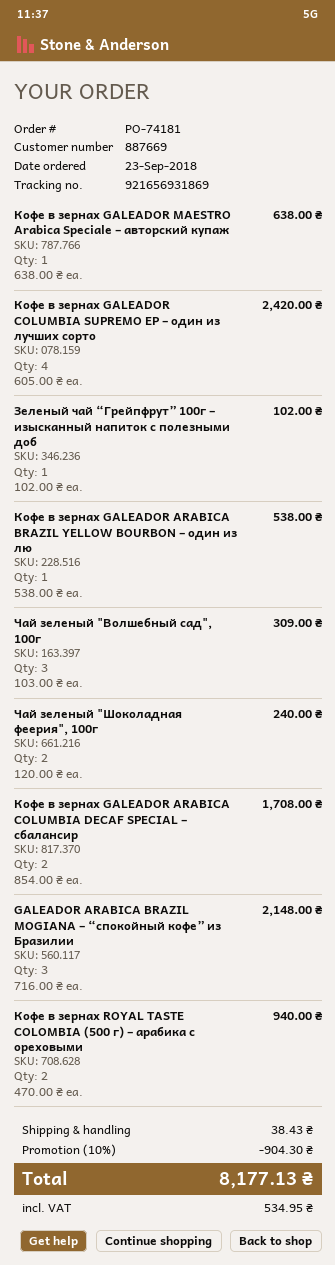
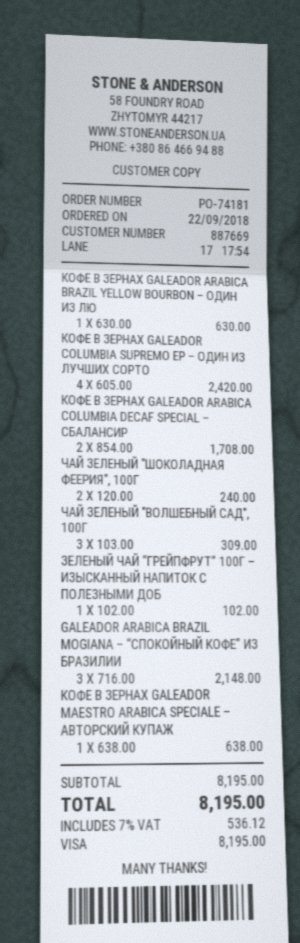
order date: 2018-09-23 -> 2018-09-22
Кофе в зернах GALEADOR ARABICA BRAZIL YELLOW BOURBON – один из лю: 1 x 538.00 = 538.00 -> 1 x 630.00 = 630.00
Кофе в зернах ROYAL TASTE COLOMBIA (500 г) – арабика с ореховыми: 2 x 470.00 = 940.00 -> none
discount: 10% = 904.30 -> none
shipping: 38.43 -> none
tax: 534.95 -> 536.12
total: 8177.13 -> 8195.00

